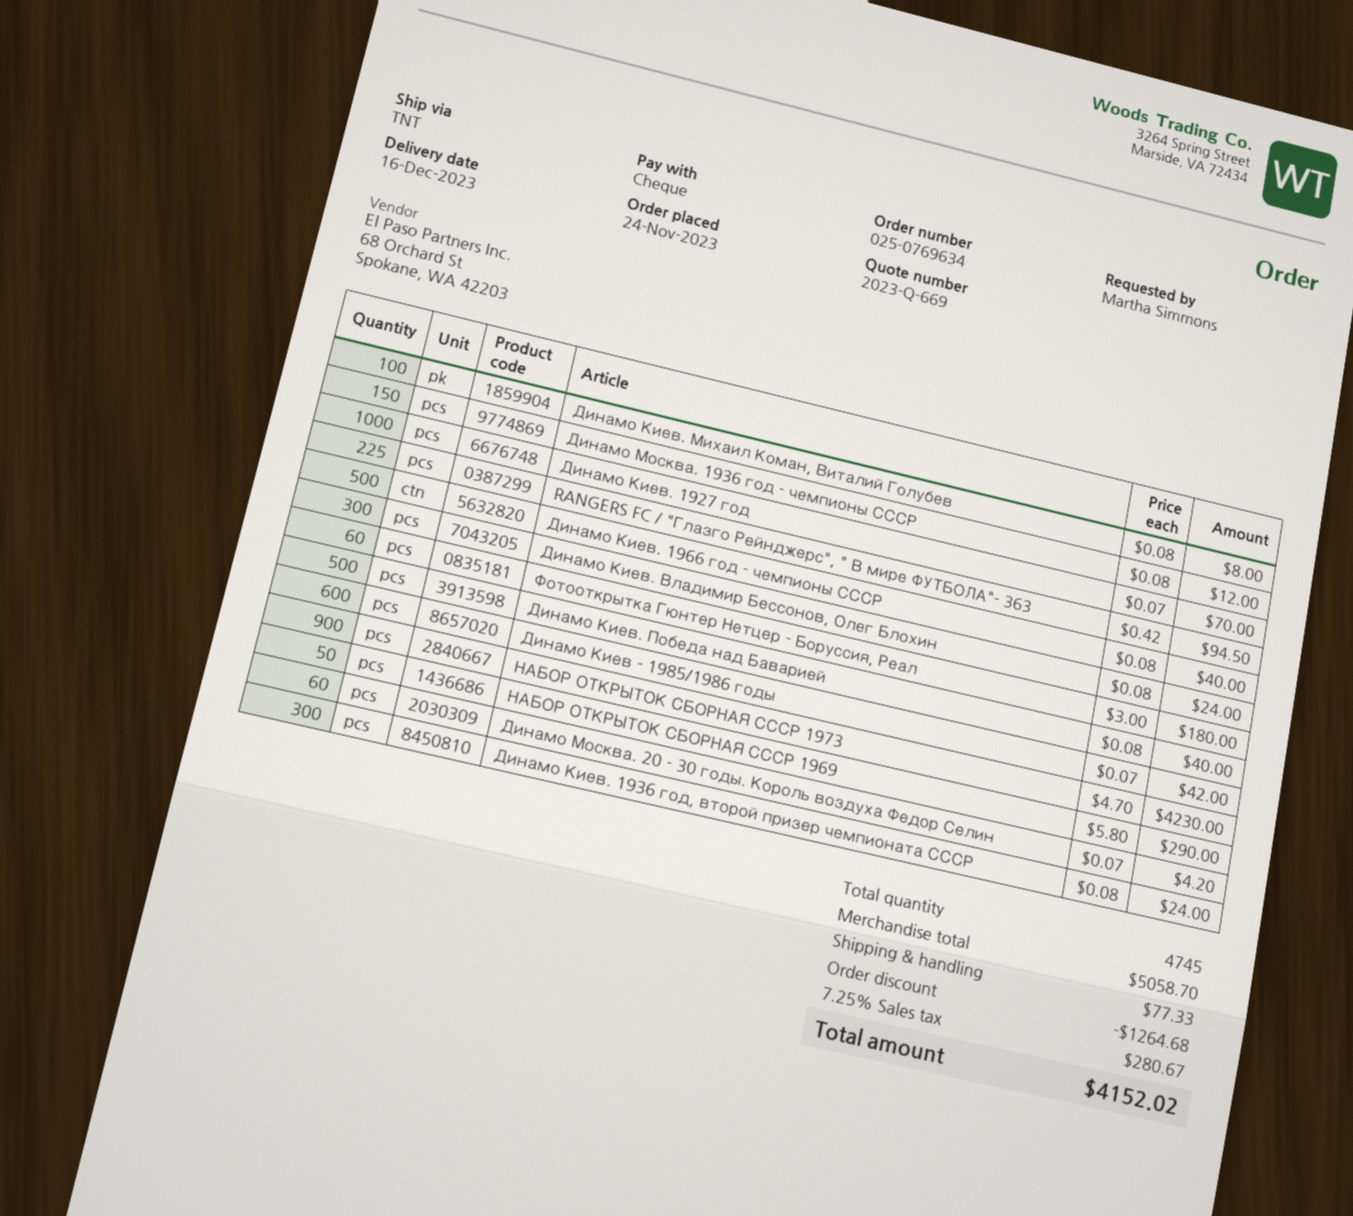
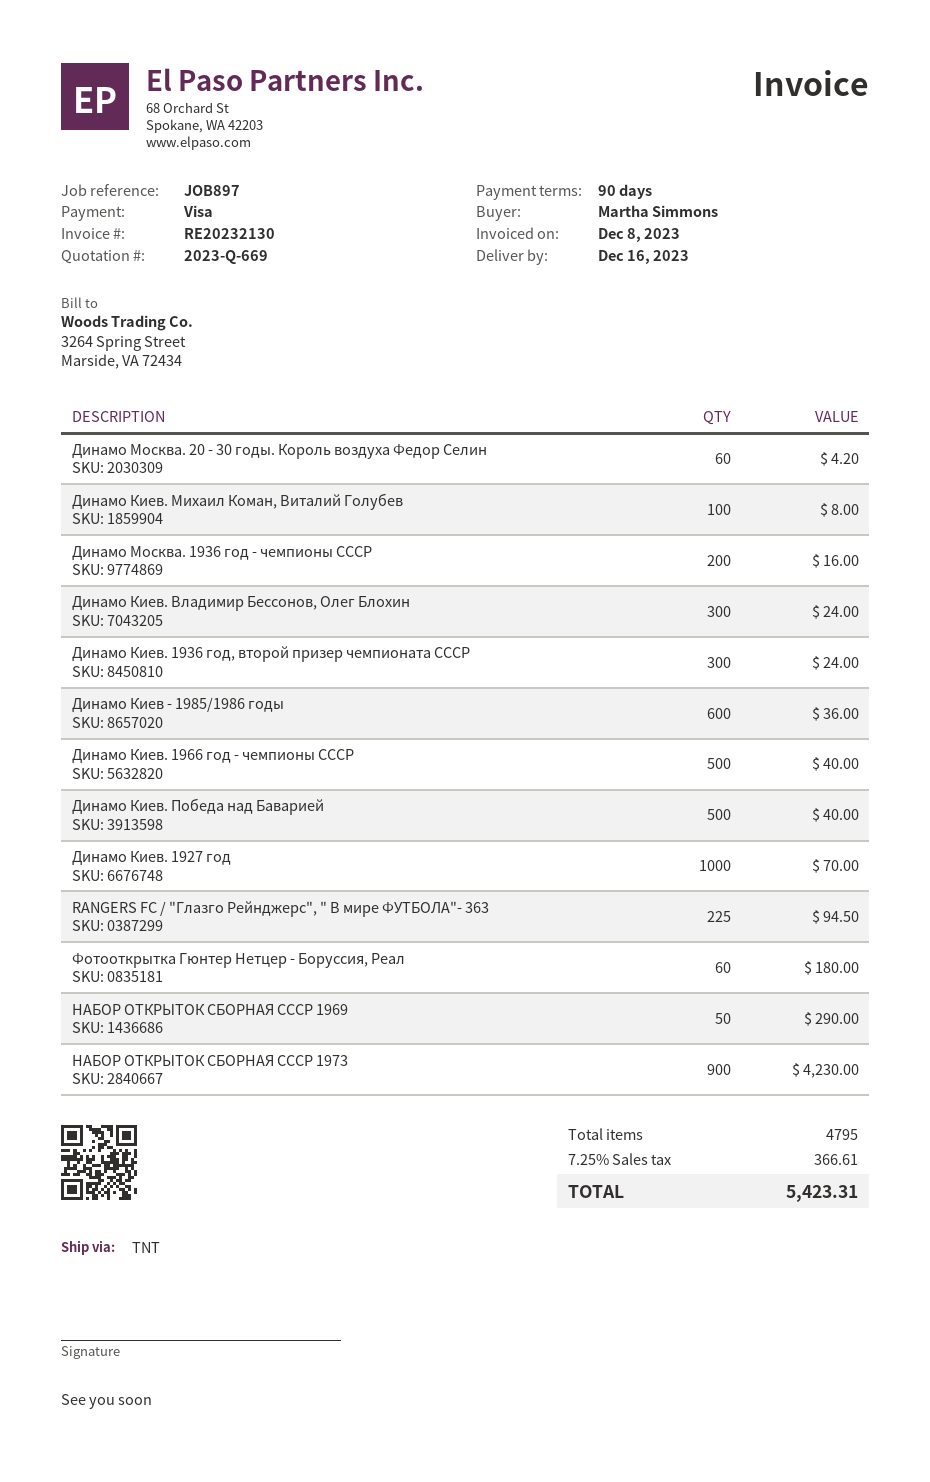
payment method: cheque -> Visa
Динамо Москва. 1936 год - чемпионы СССР: 150 for 12.00 -> 200 for 16.00
Динамо Киев - 1985/1986 годы: 600 for 42.00 -> 600 for 36.00
total quantity: 4745 -> 4795
discount: 1264.68 -> none
shipping: 77.33 -> none
tax: 7.25% = 280.67 -> 7.25% = 366.61
total: 4152.02 -> 5423.31

